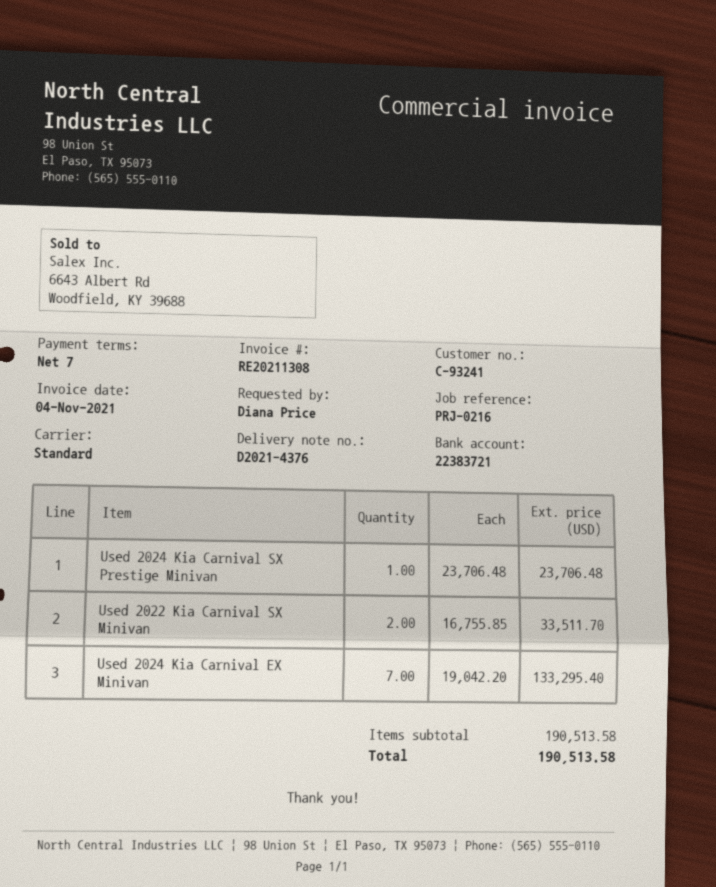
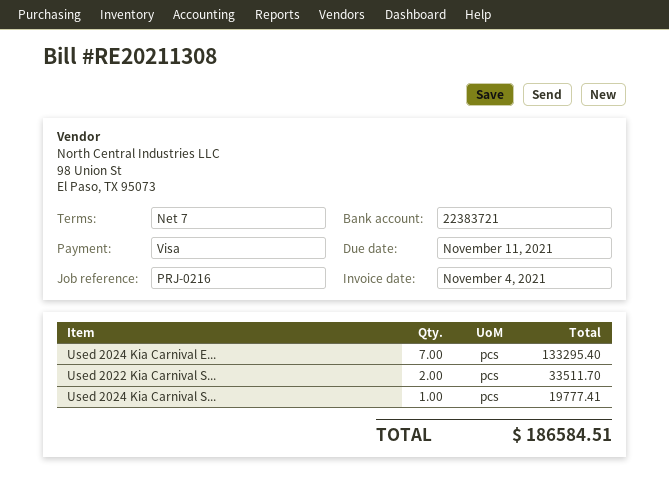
Used 2024 Kia Carnival SX Prestige Minivan: 1 for 23706.48 -> 1 for 19777.41
total: 190513.58 -> 186584.51

